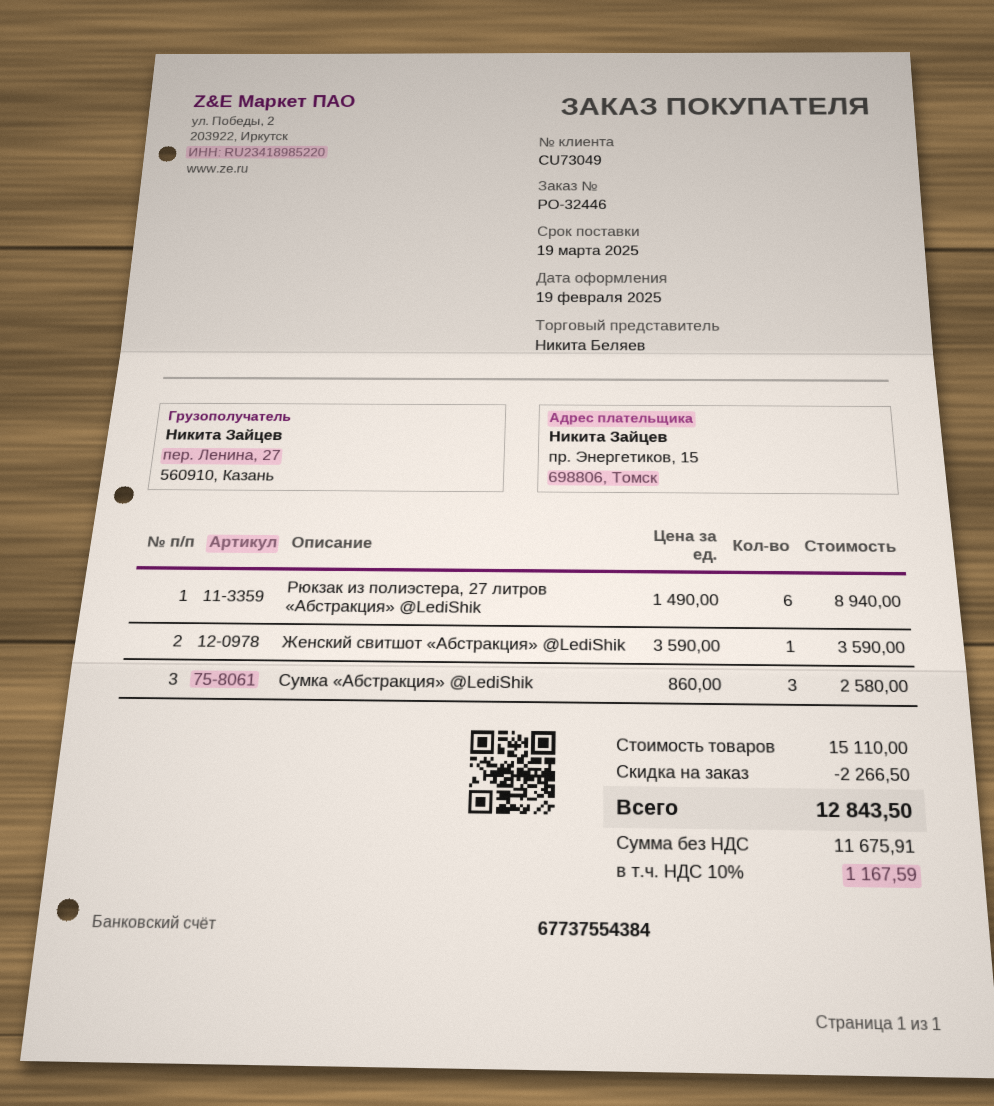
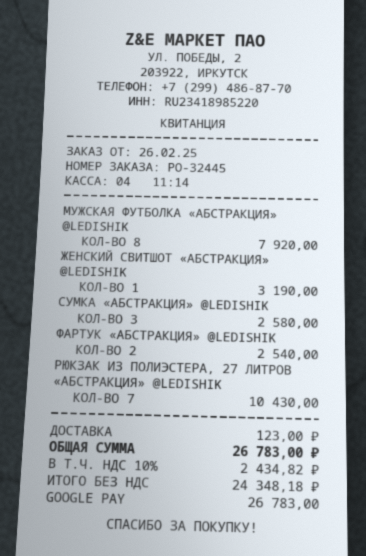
order number: PO-32446 -> PO-32445
order date: 2025-02-19 -> 2025-02-26
Рюкзак из полиэстера, 27 литров «Абстракция» @LediShik: 6 for 8940.00 -> 7 for 10430.00
Женский свитшот «Абстракция» @LediShik: 1 for 3590.00 -> 1 for 3190.00
МУЖСКАЯ ФУТБОЛКА «АБСТРАКЦИЯ» @LEDISHIK: none -> 8 for 7920.00
ФАРТУК «АБСТРАКЦИЯ» @LEDISHIK: none -> 2 for 2540.00
discount: 2266.50 -> none
shipping: none -> 123.00
net: 11675.91 -> 24348.18
tax: 10% = 1167.59 -> 10% = 2434.82
total: 12843.50 -> 26783.00

